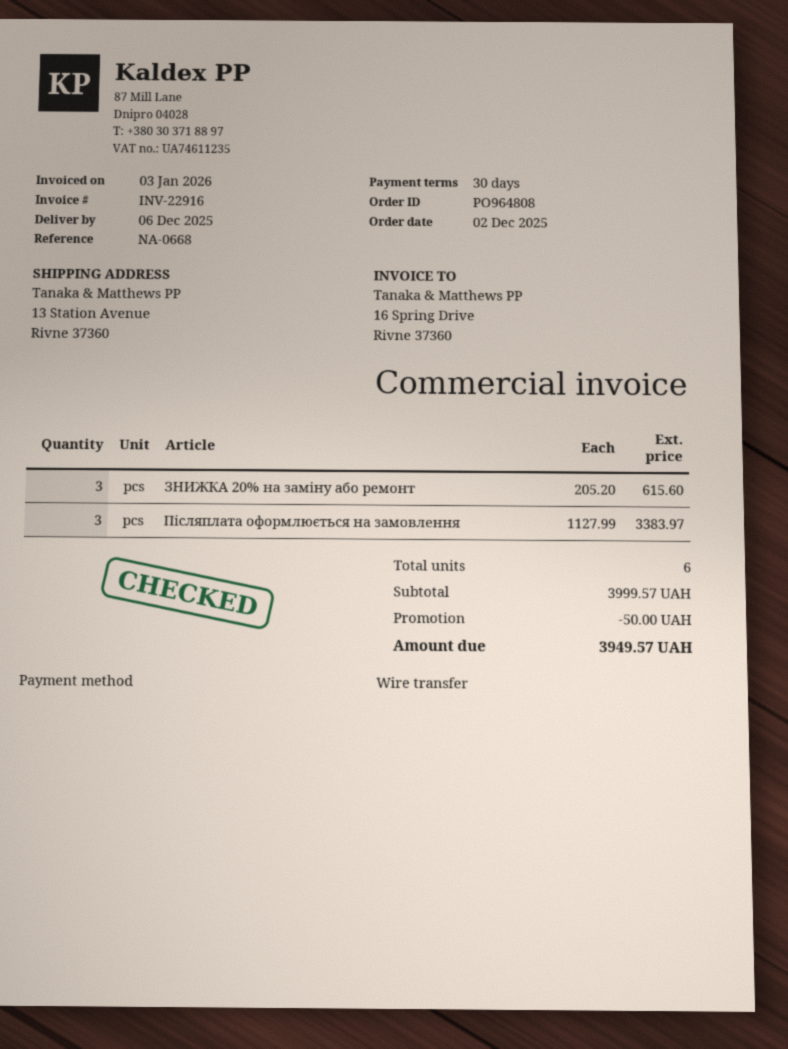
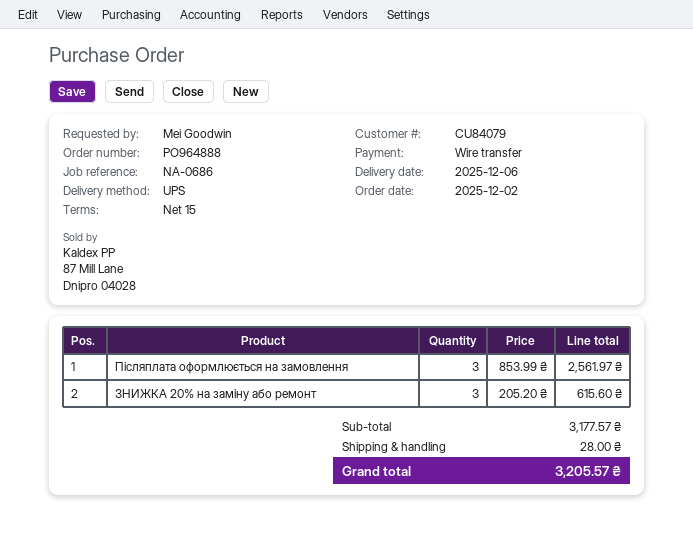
order number: PO964808 -> PO964888
payment terms: 30 days -> 15 days
reference: NA-0668 -> NA-0686
Післяплата оформлюється на замовлення: 3 x 1127.99 = 3383.97 -> 3 x 853.99 = 2561.97
subtotal: 3999.57 -> 3177.57
discount: 50.00 -> none
shipping: none -> 28.00
total: 3949.57 -> 3205.57

